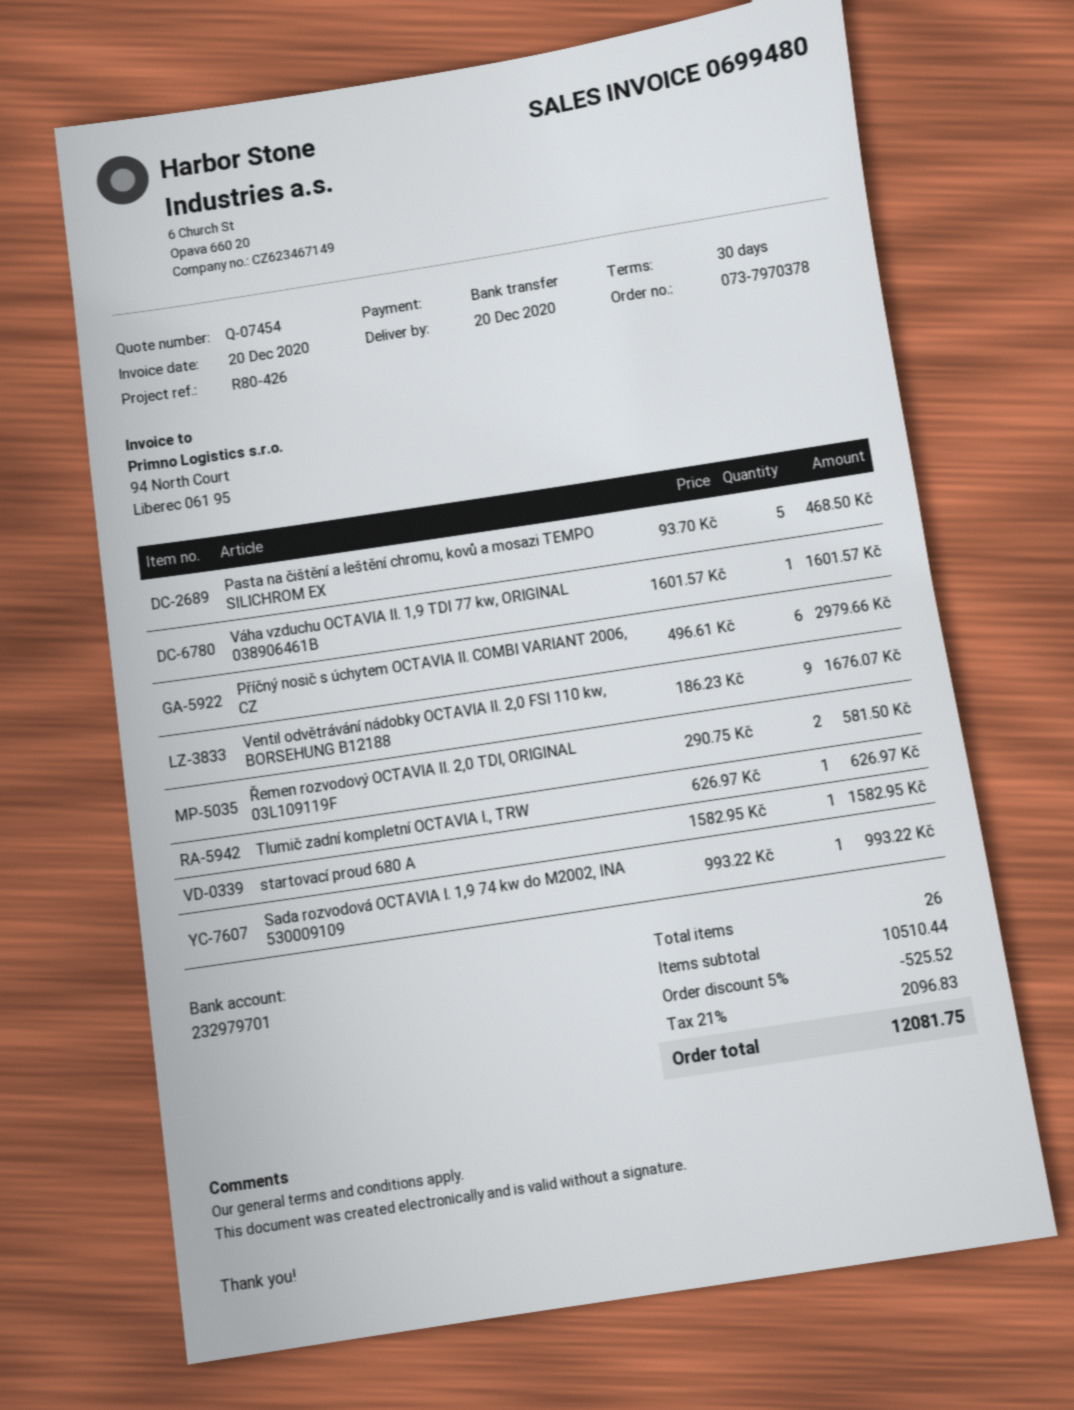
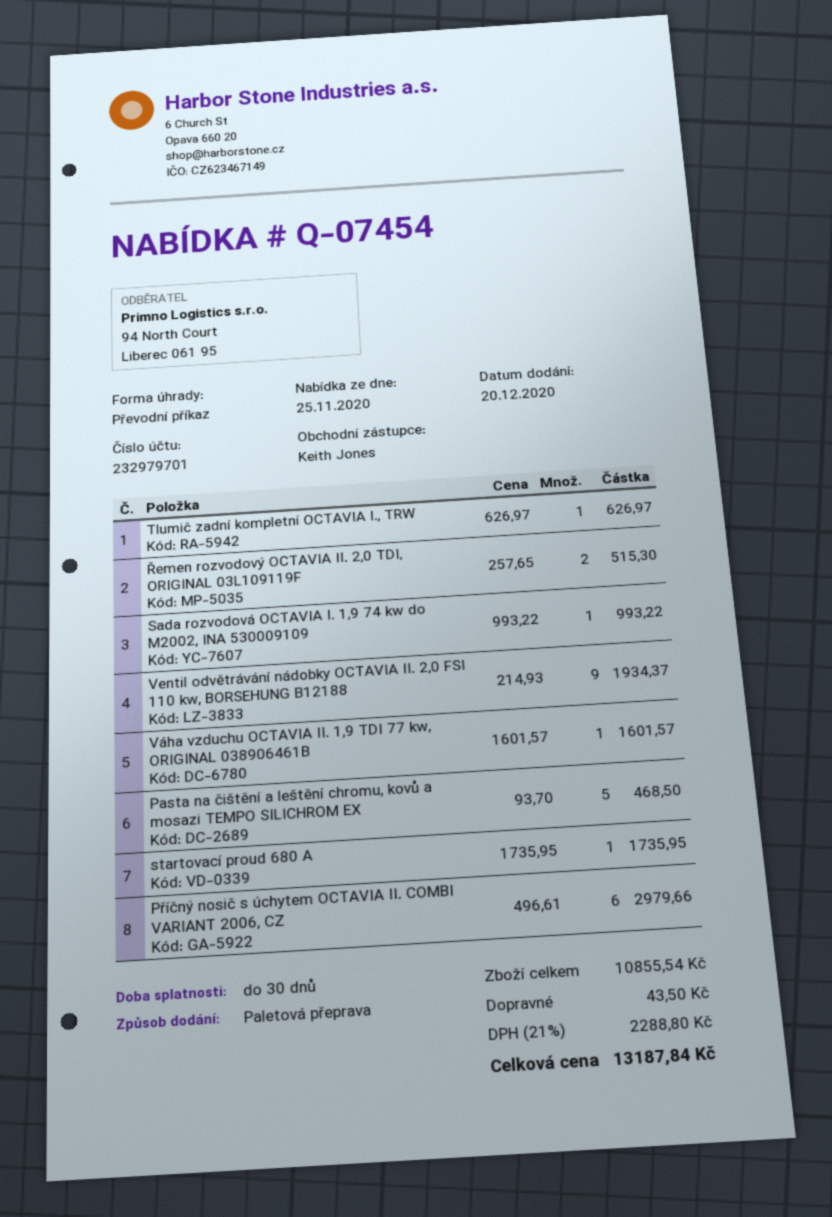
Ventil odvětrávání nádobky OCTAVIA II. 2,0 FSI 110 kw, BORSEHUNG B12188: 9 x 186.23 = 1676.07 -> 9 x 214.93 = 1934.37
Řemen rozvodový OCTAVIA II. 2,0 TDI, ORIGINAL 03L109119F: 2 x 290.75 = 581.50 -> 2 x 257.65 = 515.30
startovací proud 680 A: 1 x 1582.95 = 1582.95 -> 1 x 1735.95 = 1735.95
subtotal: 10510.44 -> 10855.54
discount: 5% = 525.52 -> none
shipping: none -> 43.50
tax: 21% = 2096.83 -> 21% = 2288.80
total: 12081.75 -> 13187.84

